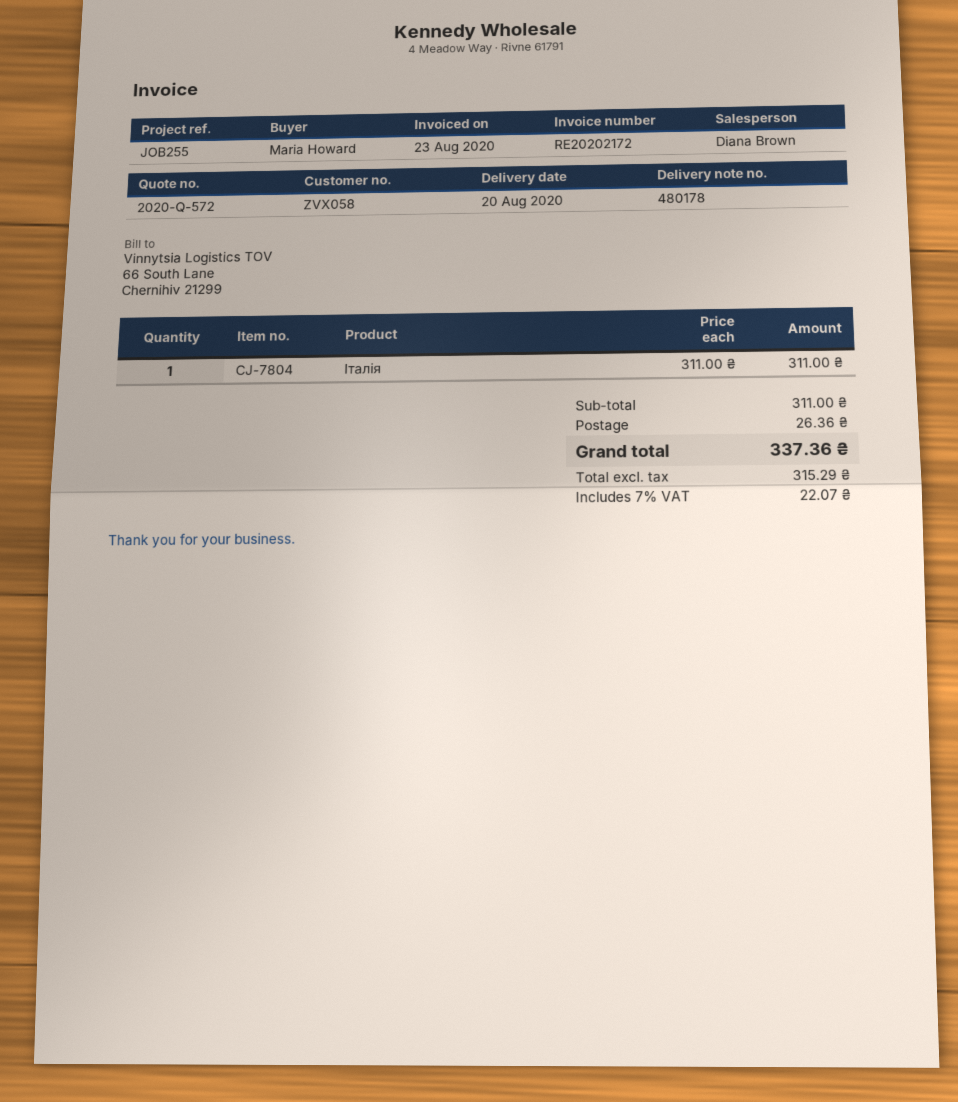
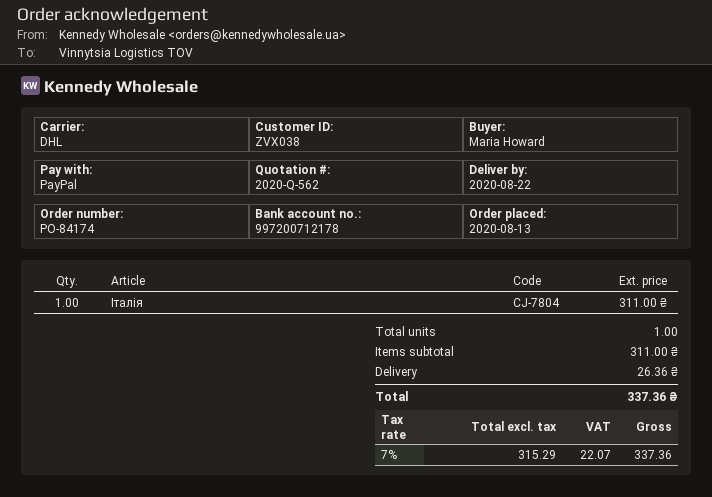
quote number: 2020-Q-572 -> 2020-Q-562
delivery date: 2020-08-20 -> 2020-08-22
customer number: ZVX058 -> ZVX038

